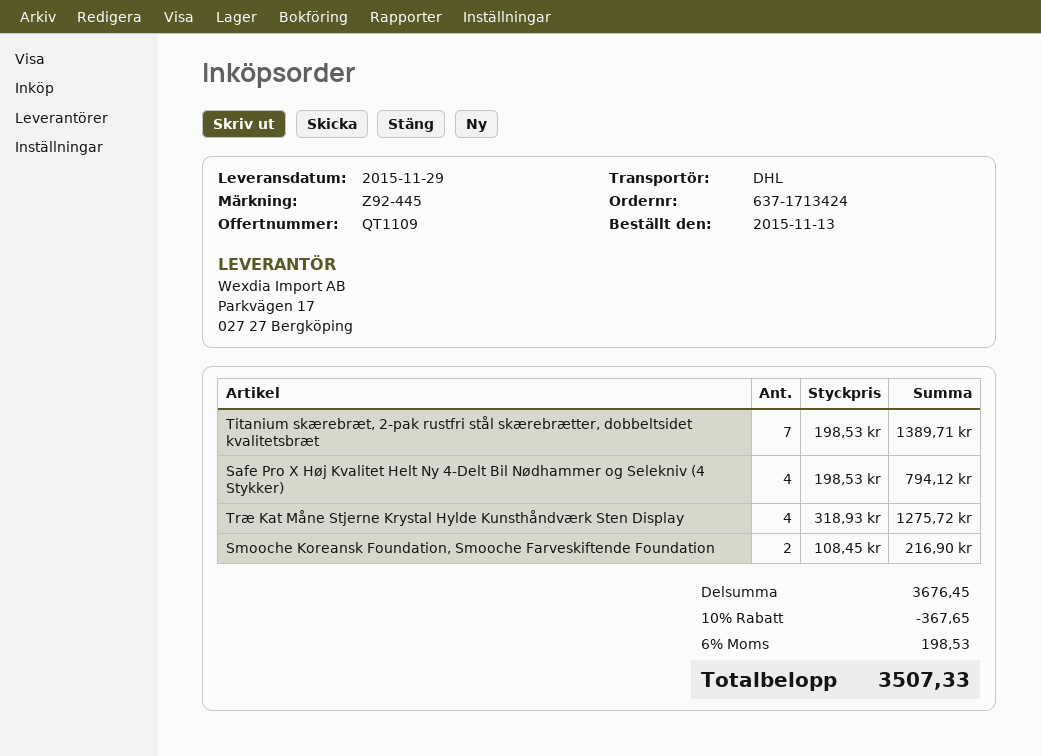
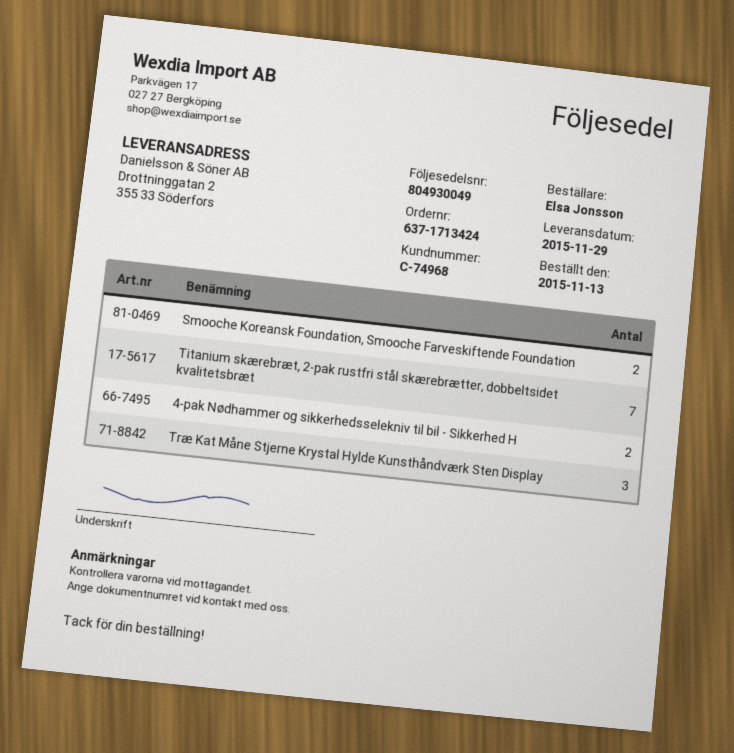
Safe Pro X Høj Kvalitet Helt Ny 4-Delt Bil Nødhammer og Selekniv (4 Stykker): 4 -> none
Træ Kat Måne Stjerne Krystal Hylde Kunsthåndværk Sten Display: 4 -> 3
4-pak Nødhammer og sikkerhedsselekniv til bil - Sikkerhed H: none -> 2

